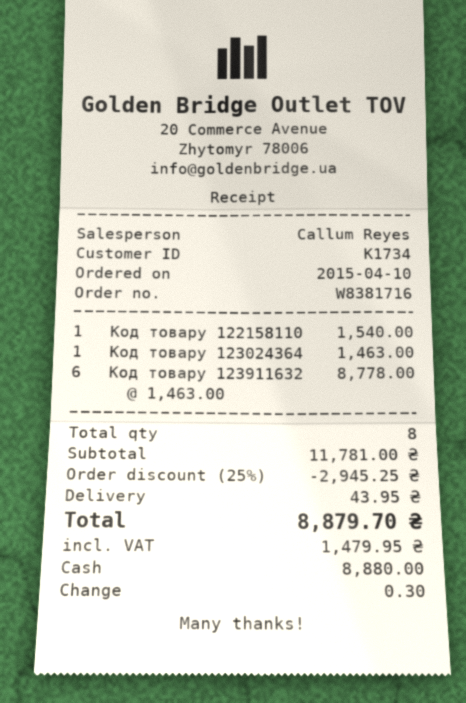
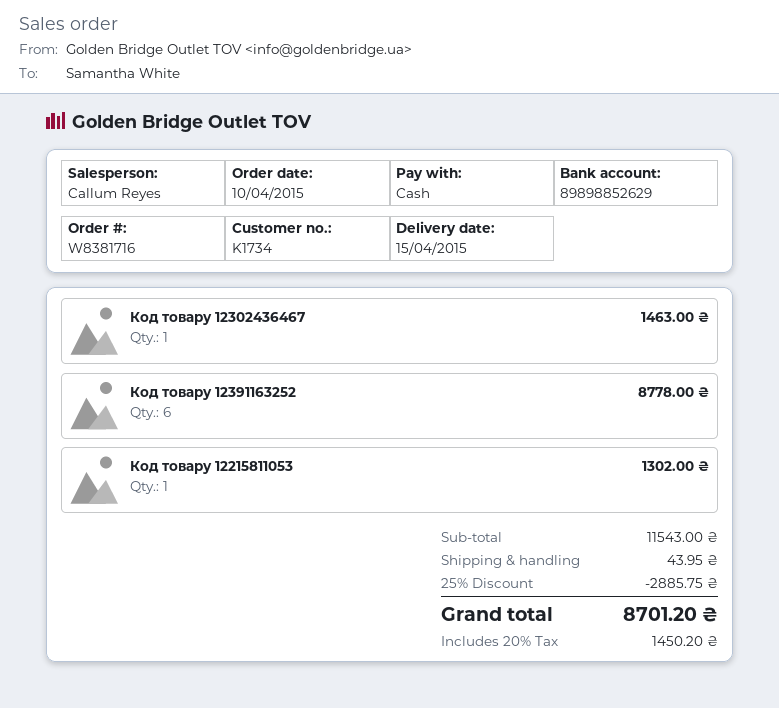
Код товару 122158110: 1 for 1540.00 -> 1 for 1302.00
subtotal: 11781.00 -> 11543.00
discount: 25% = 2945.25 -> 25% = 2885.75
tax: 1479.95 -> 1450.20
total: 8879.70 -> 8701.20

